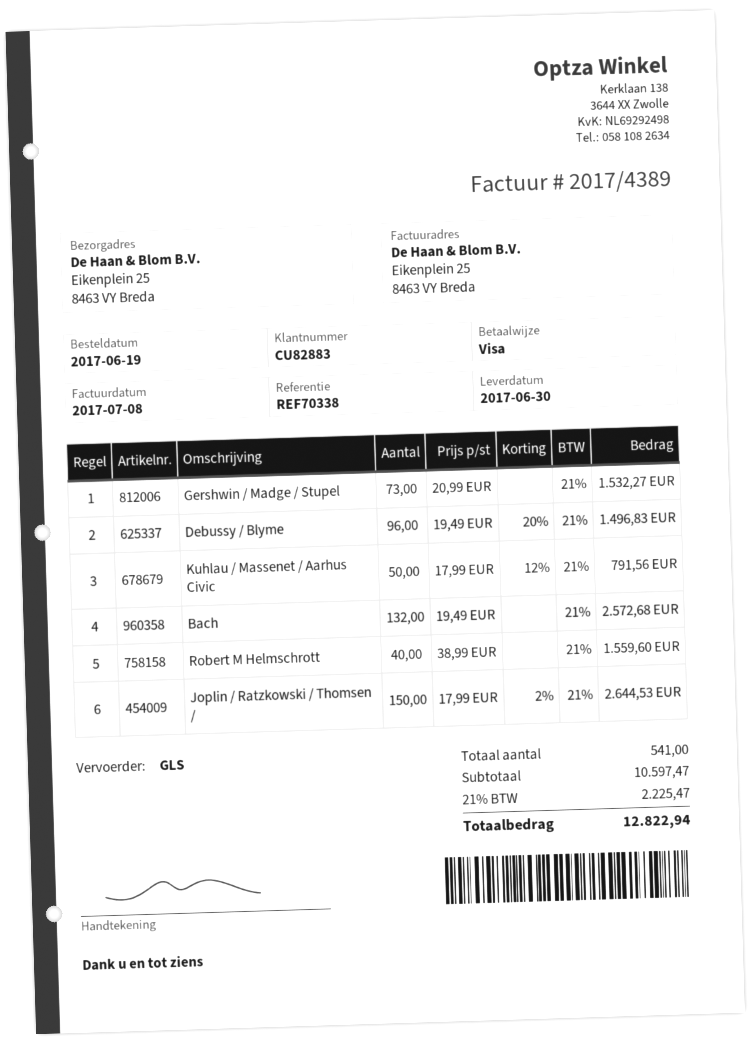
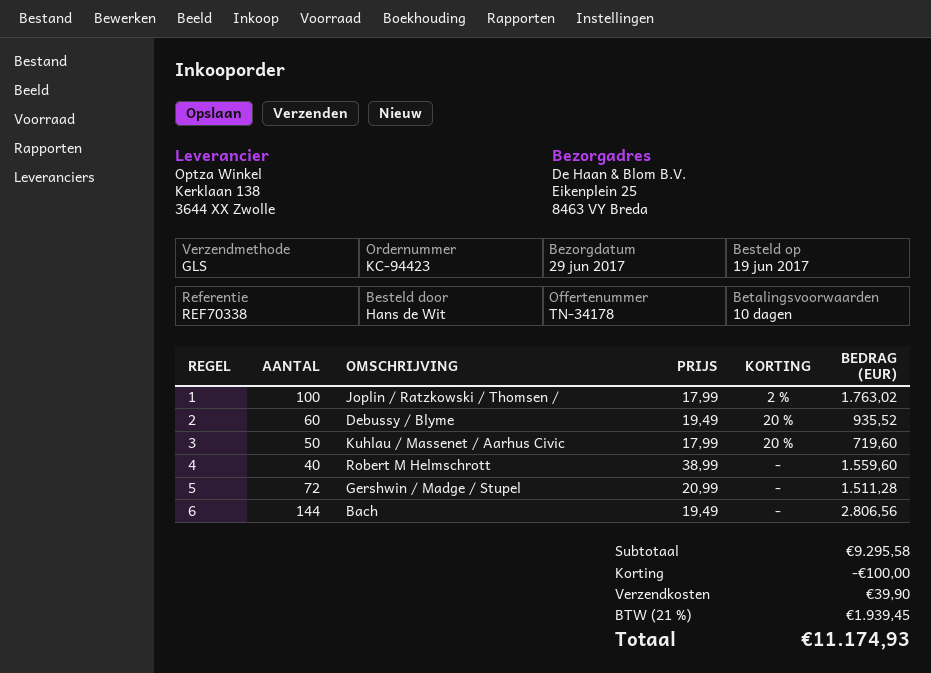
delivery date: 2017-06-30 -> 2017-06-29
Gershwin / Madge / Stupel: 73 x 20.99 = 1532.27 -> 72 x 20.99 = 1511.28
Debussy / Blyme: 96 x 19.49 - 20% = 1496.83 -> 60 x 19.49 - 20% = 935.52
Kuhlau / Massenet / Aarhus Civic: 50 x 17.99 - 12% = 791.56 -> 50 x 17.99 - 20% = 719.60
Bach: 132 x 19.49 = 2572.68 -> 144 x 19.49 = 2806.56
Joplin / Ratzkowski / Thomsen /: 150 x 17.99 - 2% = 2644.53 -> 100 x 17.99 - 2% = 1763.02
subtotal: 10597.47 -> 9295.58
discount: none -> 100.00
shipping: none -> 39.90
tax: 21% = 2225.47 -> 21% = 1939.45
total: 12822.94 -> 11174.93

